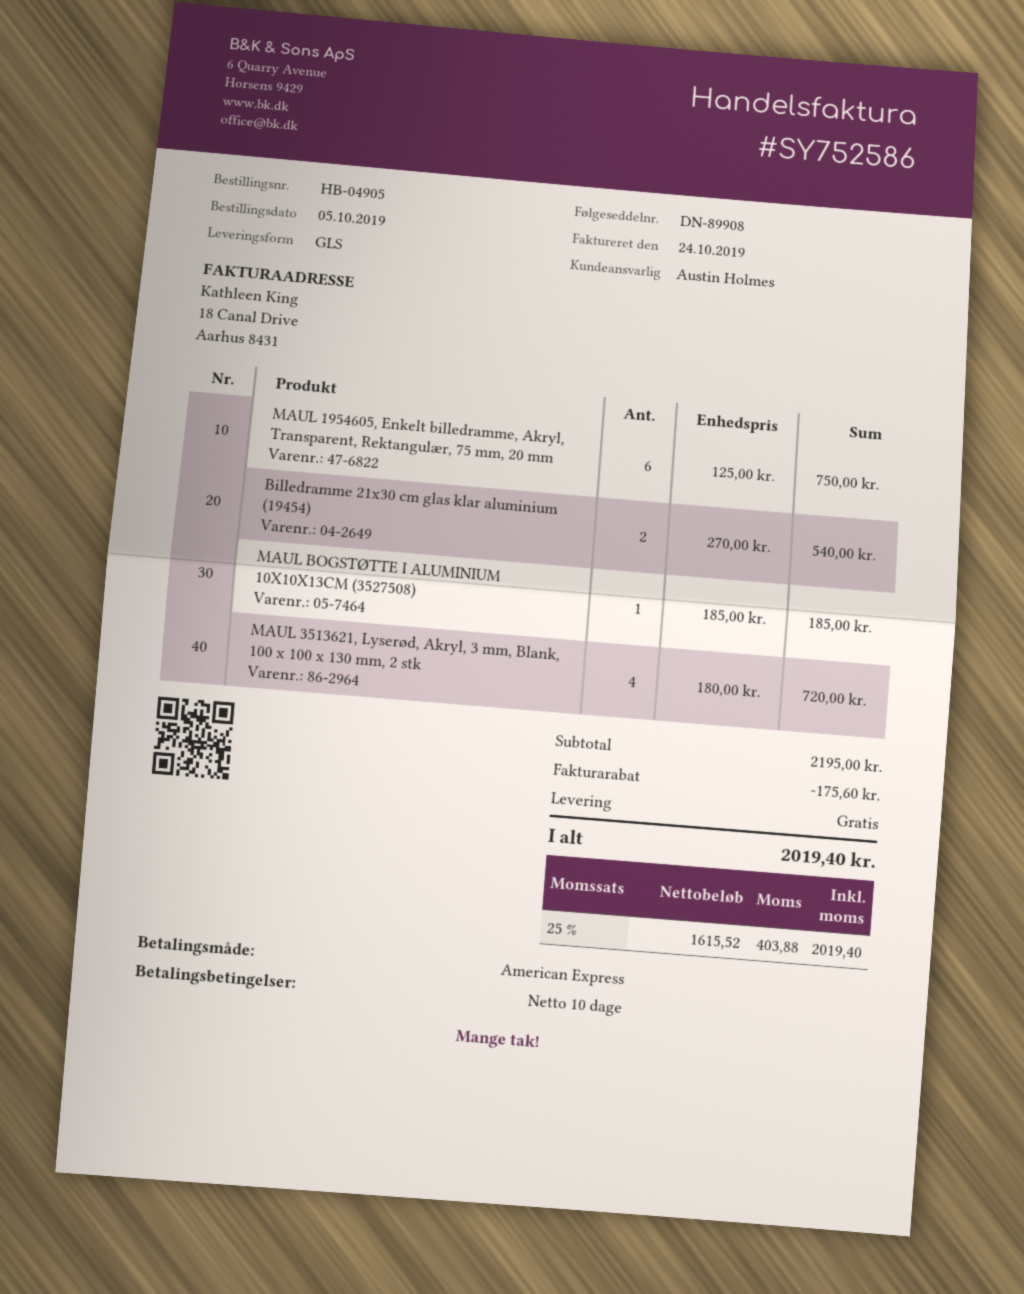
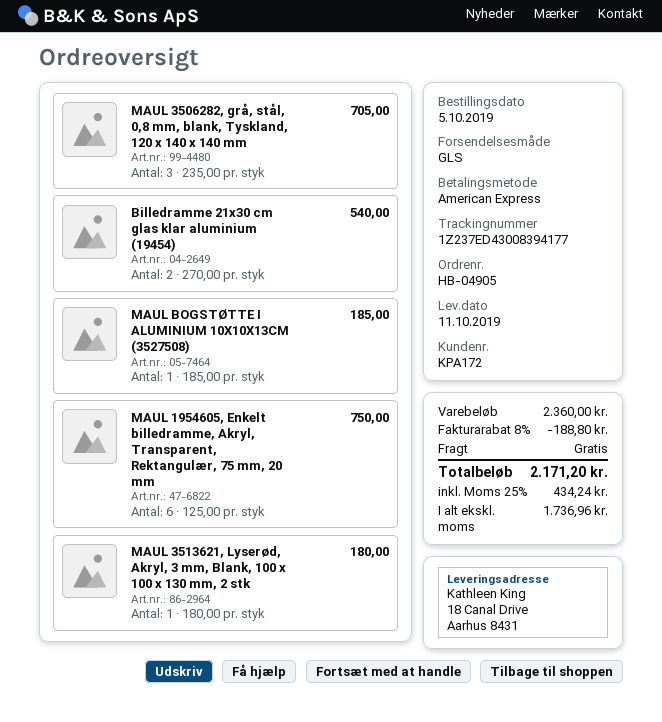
MAUL 3513621, Lyserød, Akryl, 3 mm, Blank, 100 x 100 x 130 mm, 2 stk: 4 x 180.00 = 720.00 -> 1 x 180.00 = 180.00
MAUL 3506282, grå, stål, 0,8 mm, blank, Tyskland, 120 x 140 x 140 mm: none -> 3 x 235.00 = 705.00
subtotal: 2195.00 -> 2360.00
discount: 175.60 -> 188.80
net: 1615.52 -> 1736.96
tax: 25% = 403.88 -> 25% = 434.24
total: 2019.40 -> 2171.20

